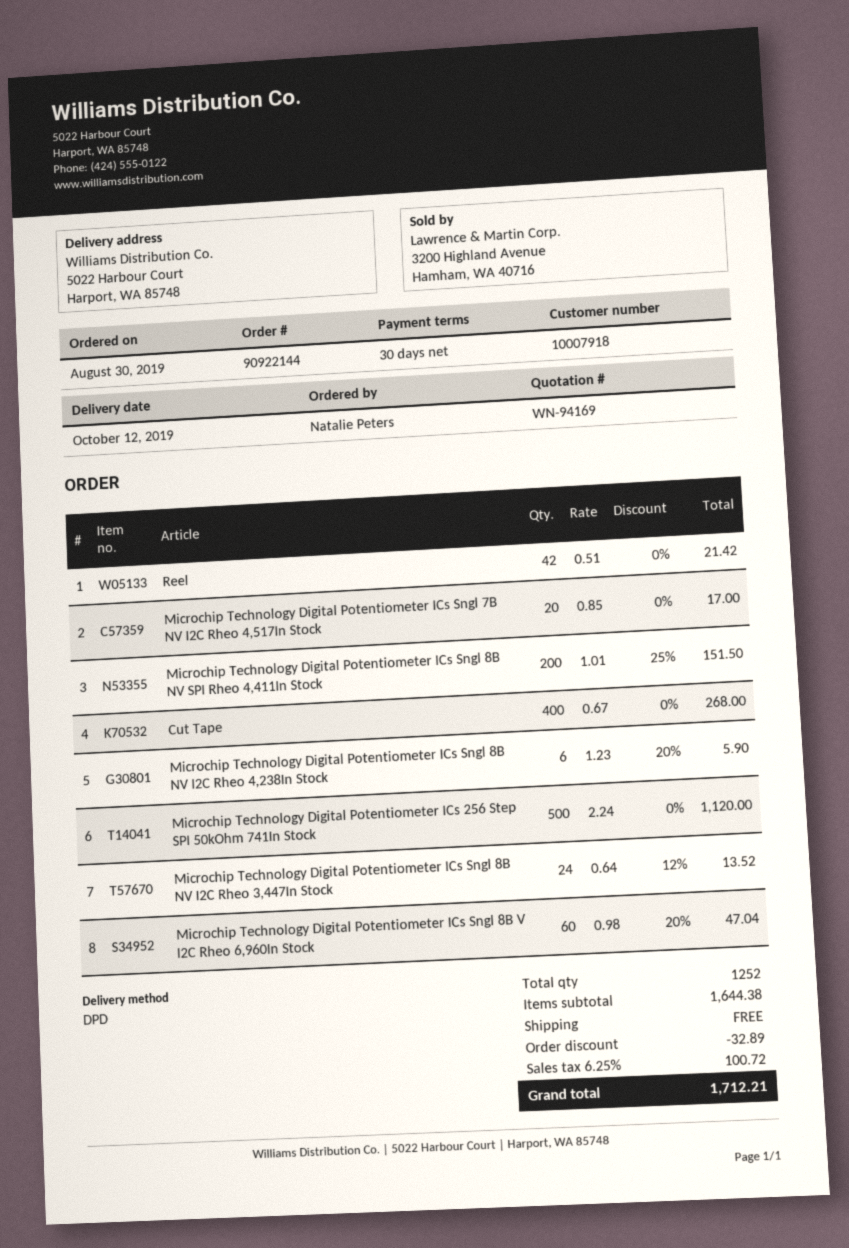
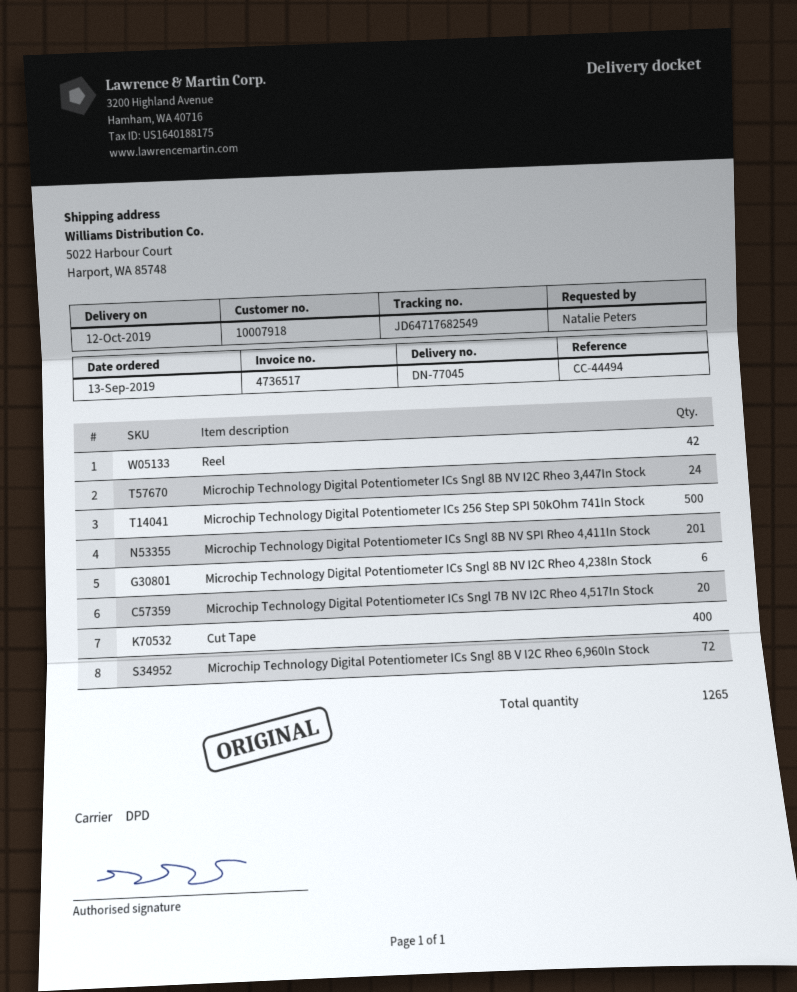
order date: 2019-08-30 -> 2019-09-13
Microchip Technology Digital Potentiometer ICs Sngl 8B NV SPI Rheo 4,411In Stock: 200 -> 201
Microchip Technology Digital Potentiometer ICs Sngl 8B V I2C Rheo 6,960In Stock: 60 -> 72
total quantity: 1252 -> 1265

